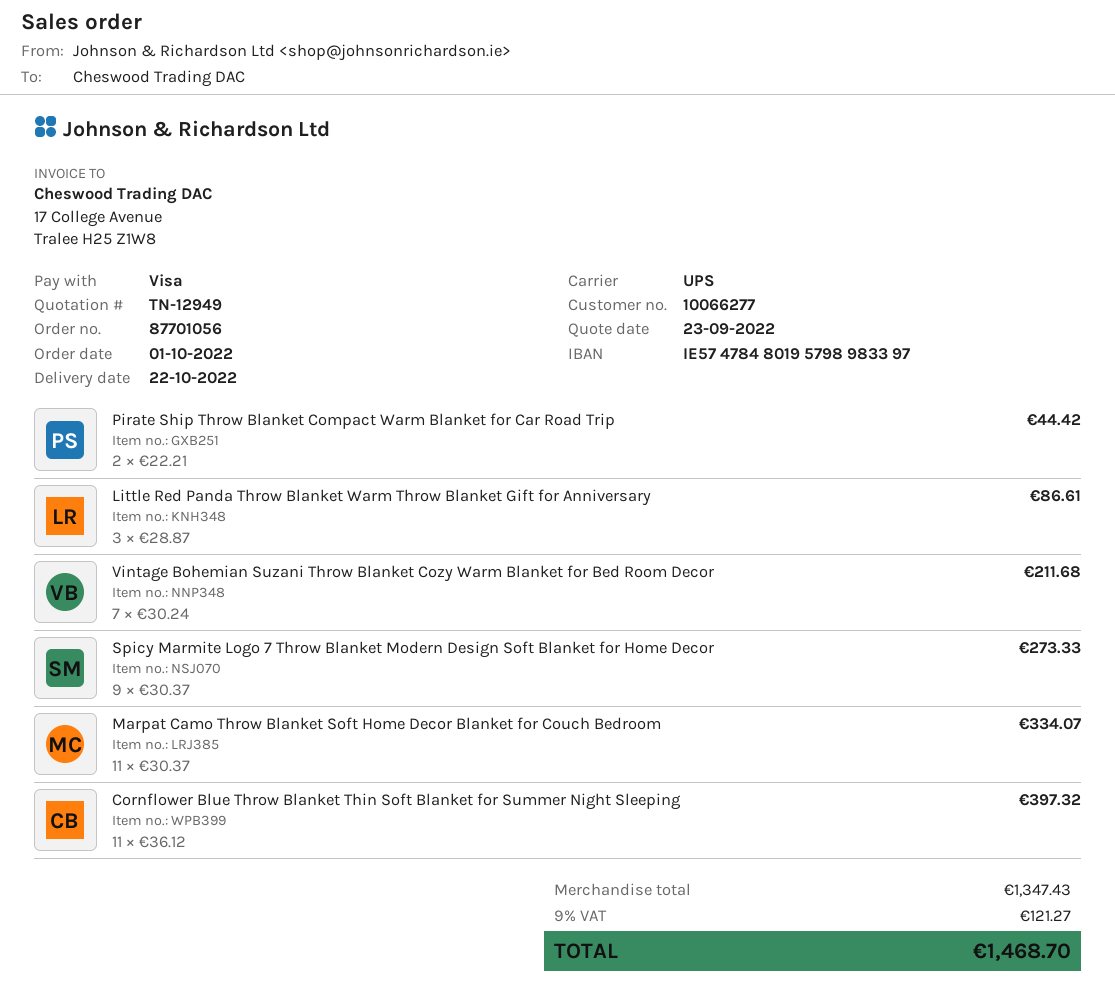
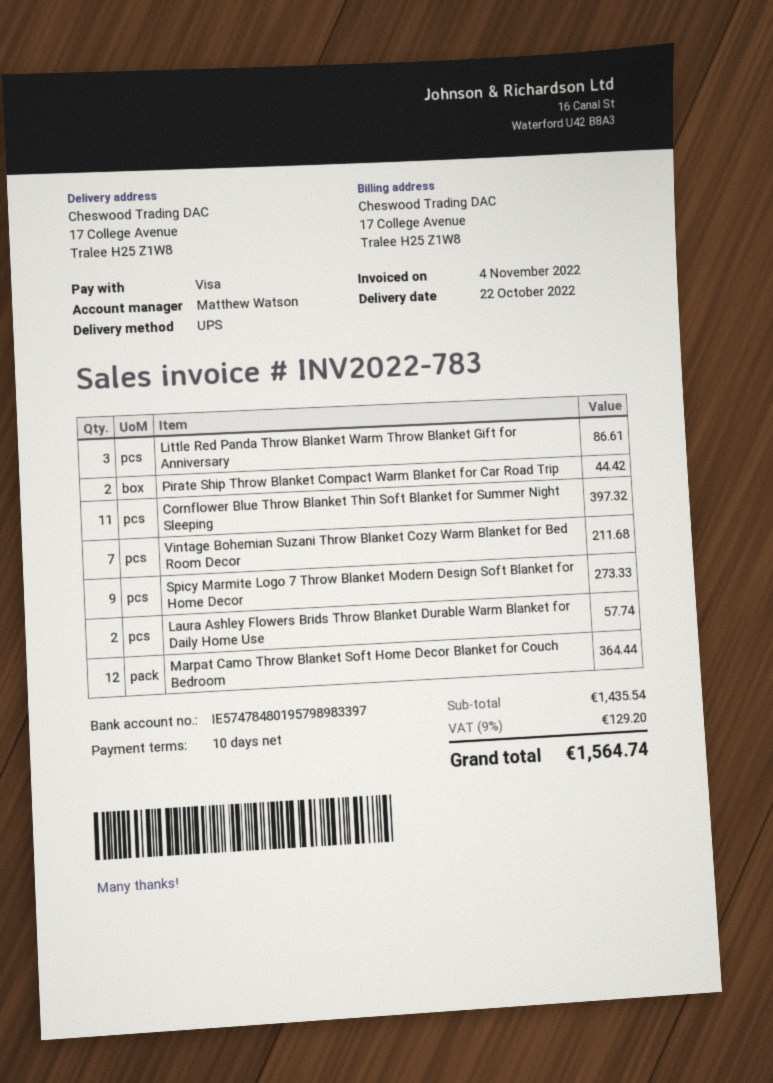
Marpat Camo Throw Blanket Soft Home Decor Blanket for Couch Bedroom: 11 for 334.07 -> 12 for 364.44
Laura Ashley Flowers Brids Throw Blanket Durable Warm Blanket for Daily Home Use: none -> 2 for 57.74
subtotal: 1347.43 -> 1435.54
tax: 9% = 121.27 -> 9% = 129.20
total: 1468.70 -> 1564.74

